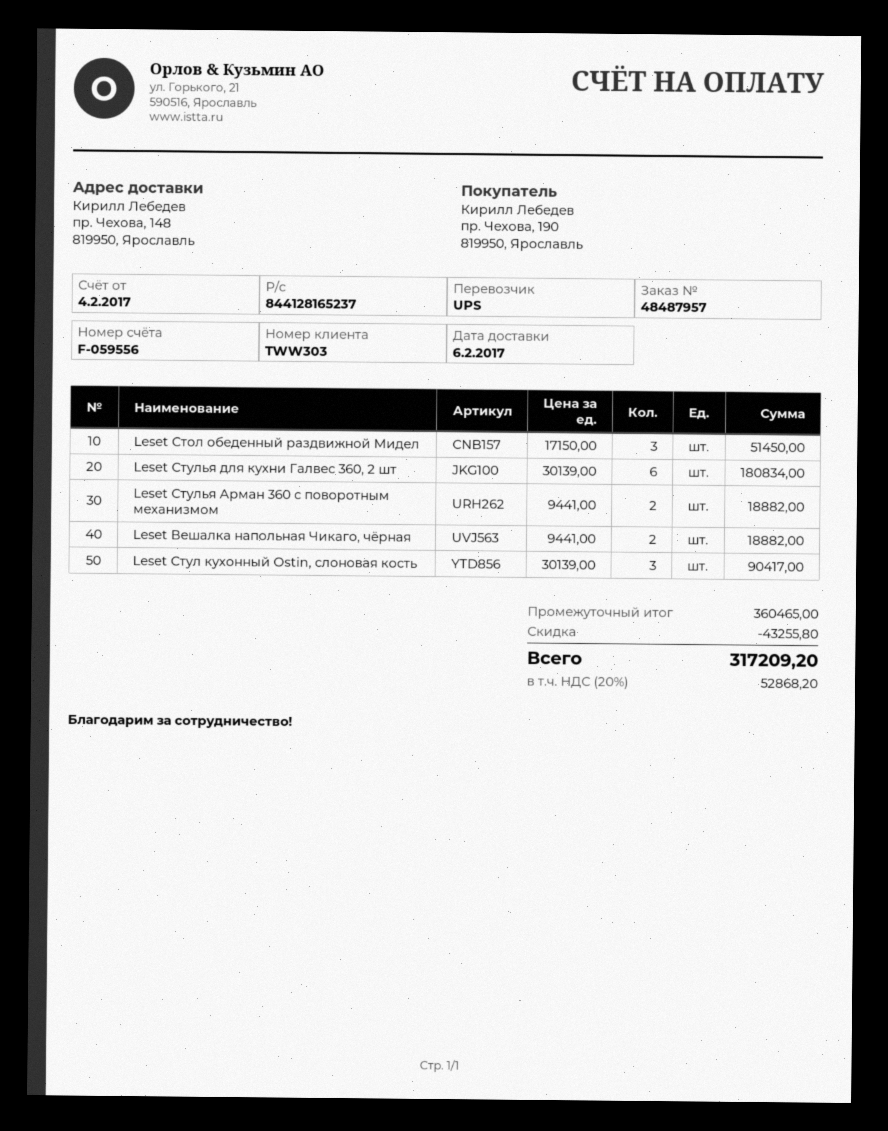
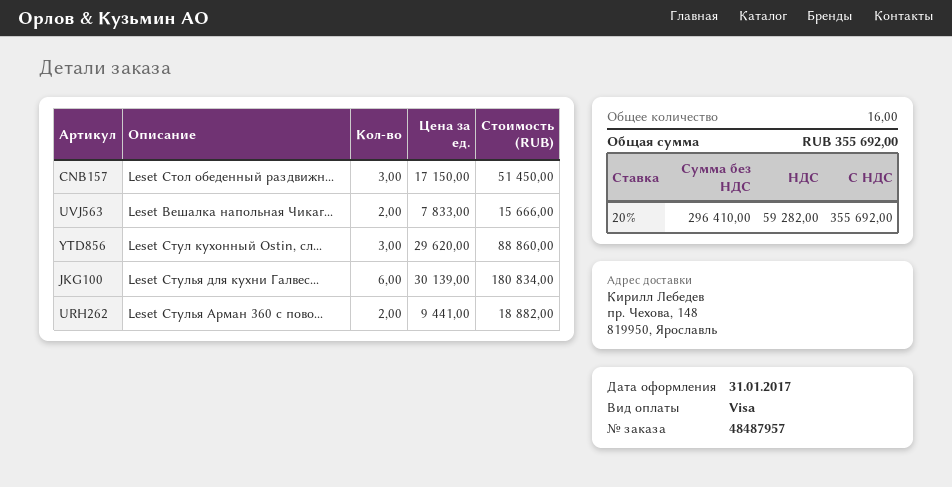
Leset Вешалка напольная Чикаго, чёрная: 2 x 9441.00 = 18882.00 -> 2 x 7833.00 = 15666.00
Leset Стул кухонный Ostin, слоновая кость: 3 x 30139.00 = 90417.00 -> 3 x 29620.00 = 88860.00
discount: 43255.80 -> none
tax: 20% = 52868.20 -> 20% = 59282.00
total: 317209.20 -> 355692.00

